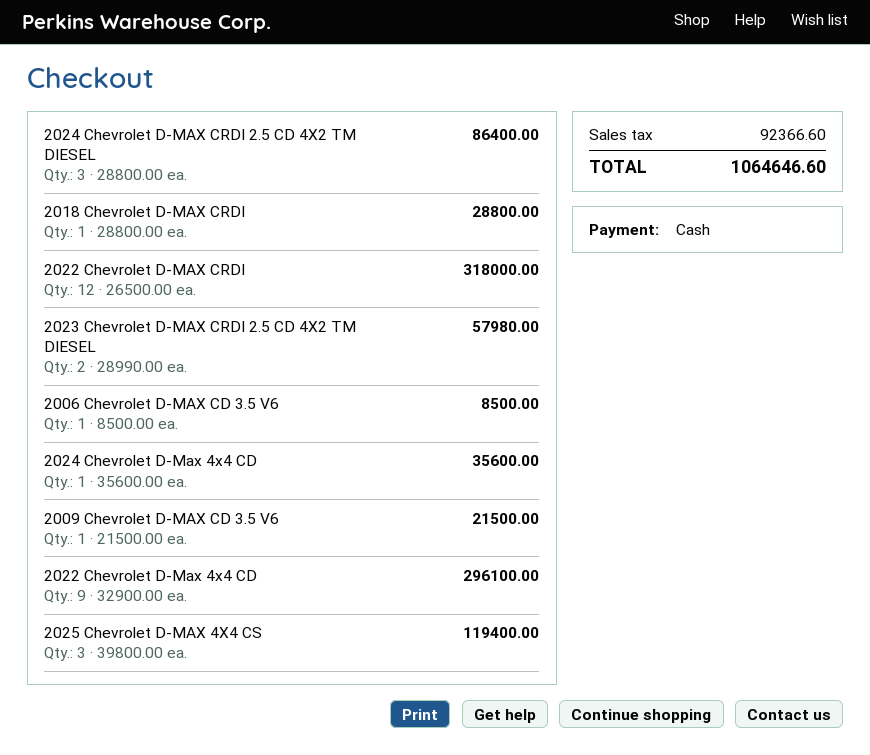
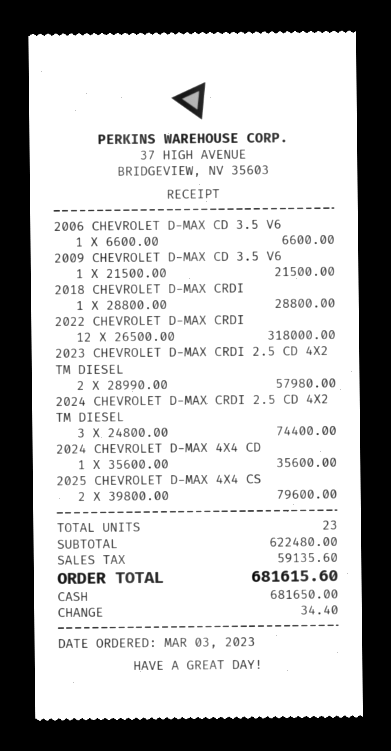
2024 Chevrolet D-MAX CRDI 2.5 CD 4X2 TM DIESEL: 3 x 28800.00 = 86400.00 -> 3 x 24800.00 = 74400.00
2006 Chevrolet D-MAX CD 3.5 V6: 1 x 8500.00 = 8500.00 -> 1 x 6600.00 = 6600.00
2022 Chevrolet D-Max 4x4 CD: 9 x 32900.00 = 296100.00 -> none
2025 Chevrolet D-MAX 4X4 CS: 3 x 39800.00 = 119400.00 -> 2 x 39800.00 = 79600.00
tax: 92366.60 -> 59135.60
total: 1064646.60 -> 681615.60

